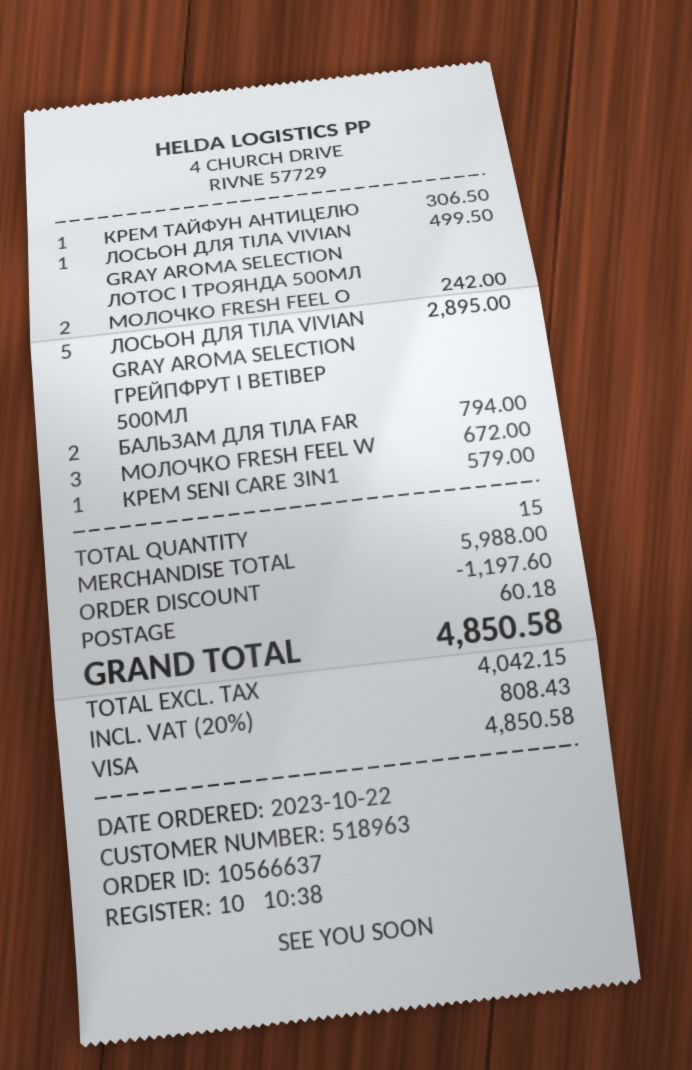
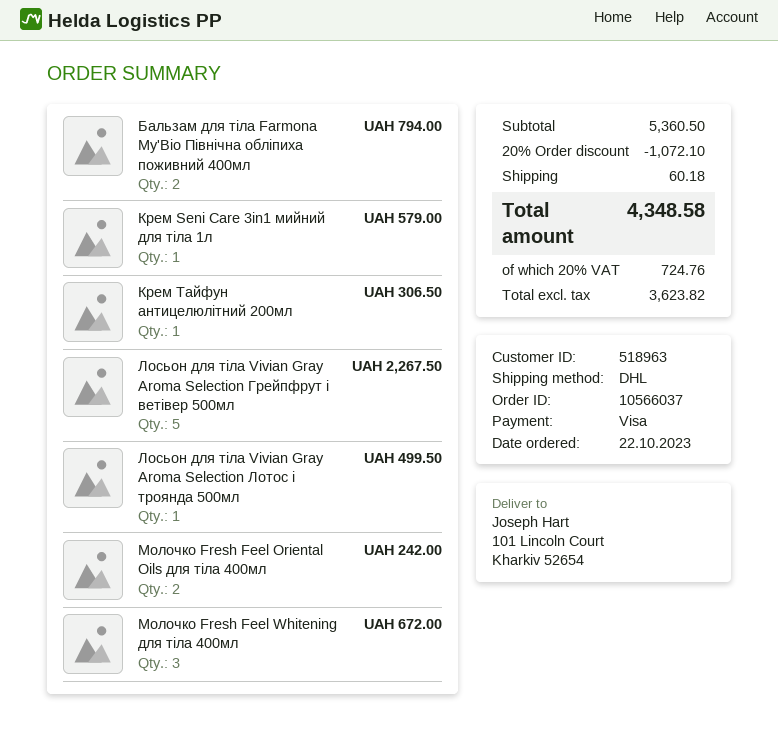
order number: 10566637 -> 10566037
ЛОСЬОН ДЛЯ ТІЛА VIVIAN GRAY AROMA SELECTION ГРЕЙПФРУТ І ВЕТІВЕР 500МЛ: 5 for 2895.00 -> 5 for 2267.50
subtotal: 5988.00 -> 5360.50
discount: 1197.60 -> 1072.10
net: 4042.15 -> 3623.82
tax: 20% = 808.43 -> 20% = 724.76
total: 4850.58 -> 4348.58

